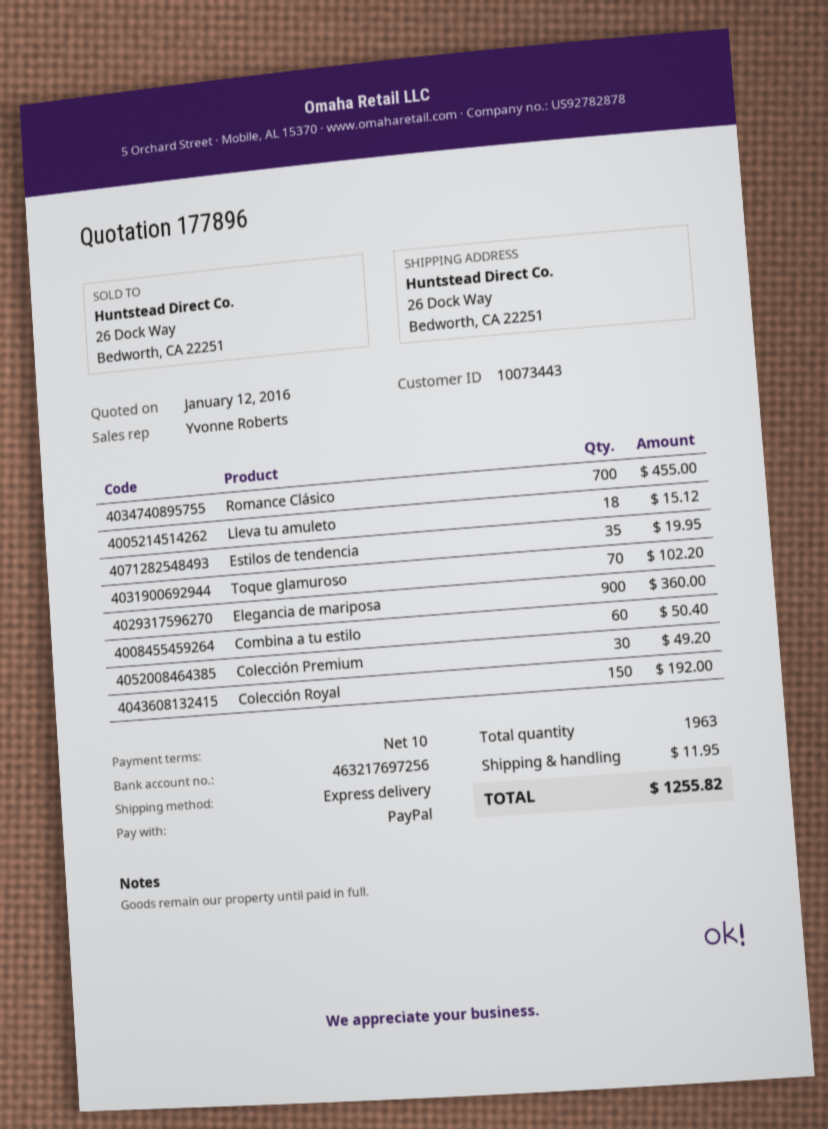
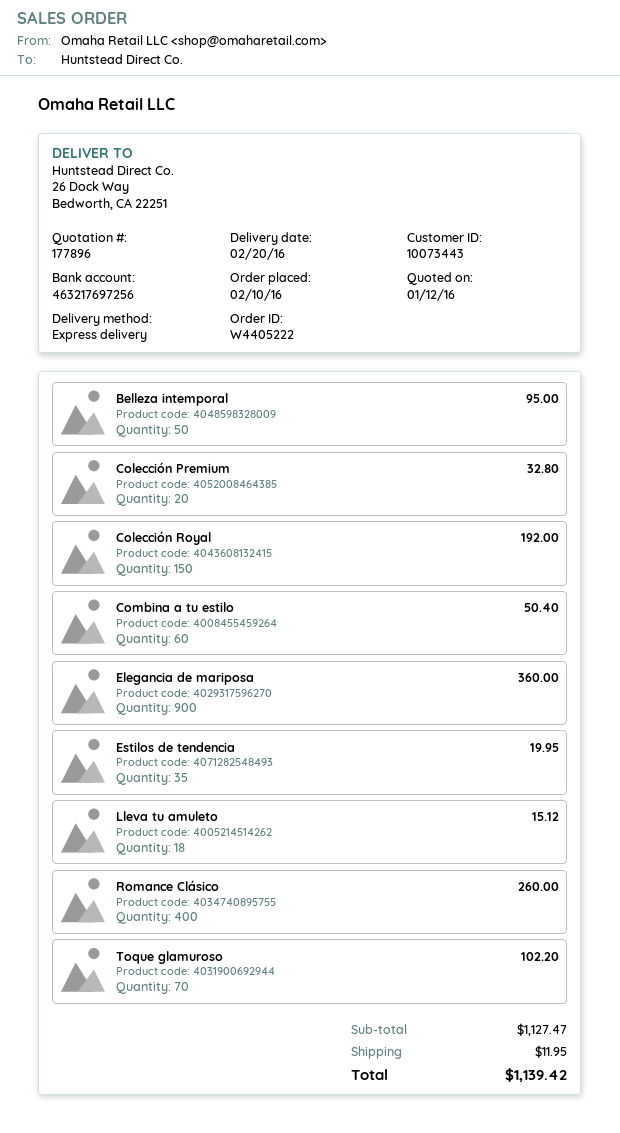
Romance Clásico: 700 for 455.00 -> 400 for 260.00
Colección Premium: 30 for 49.20 -> 20 for 32.80
Belleza intemporal: none -> 50 for 95.00
total: 1255.82 -> 1139.42

